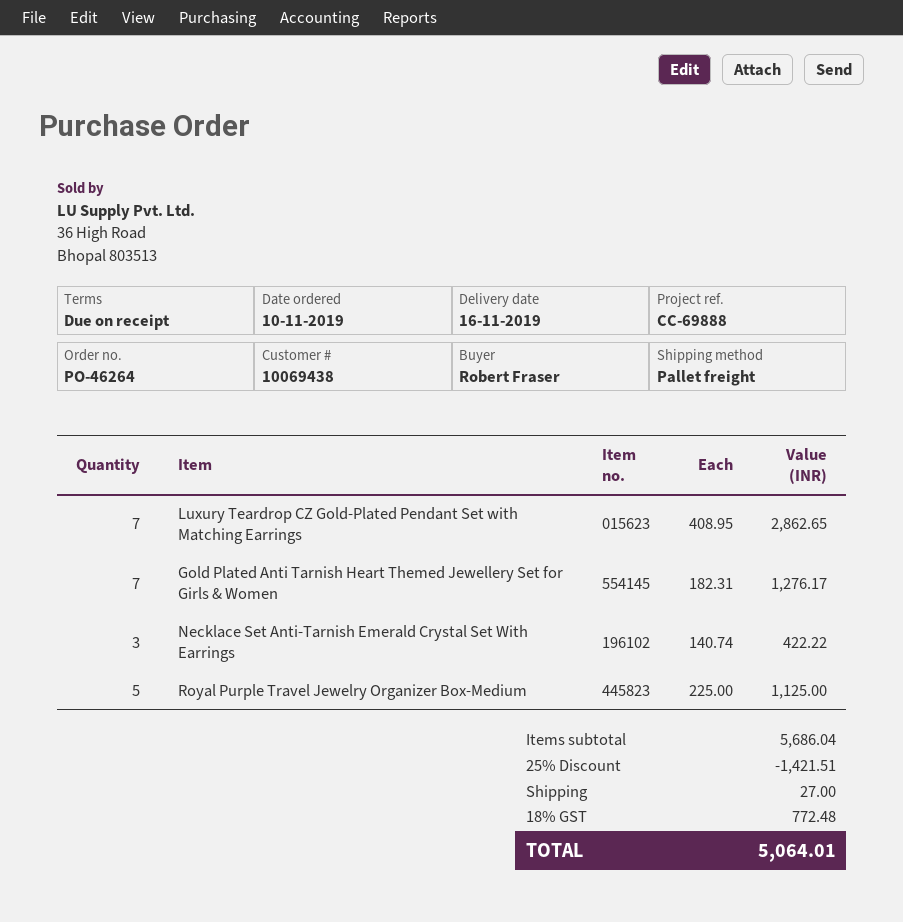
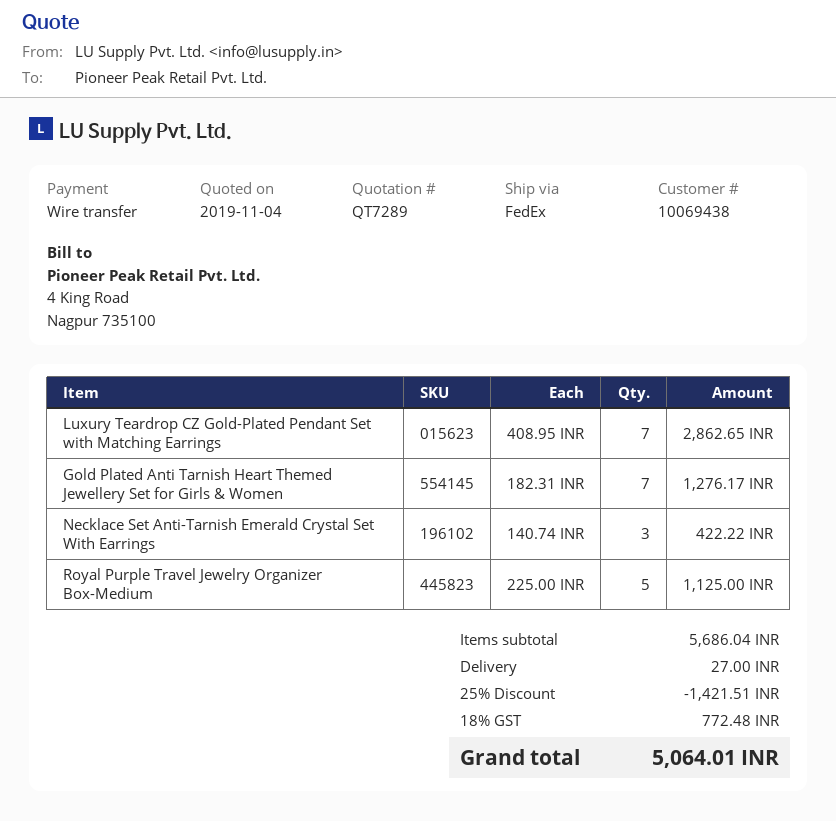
shipping method: pallet freight -> FedEx

